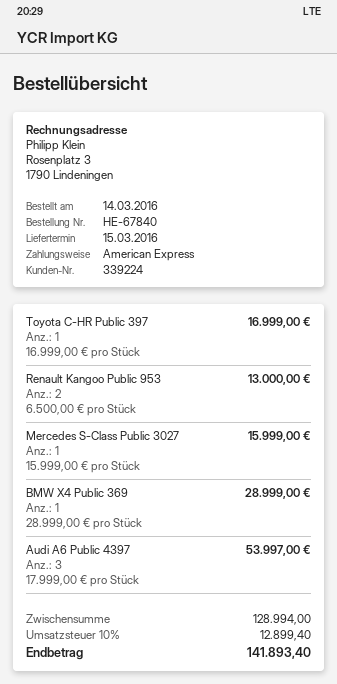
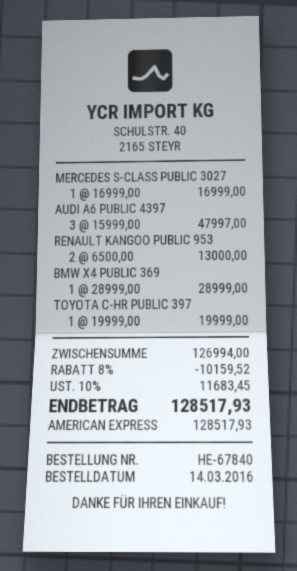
Toyota C-HR Public 397: 1 x 16999.00 = 16999.00 -> 1 x 19999.00 = 19999.00
Mercedes S-Class Public 3027: 1 x 15999.00 = 15999.00 -> 1 x 16999.00 = 16999.00
Audi A6 Public 4397: 3 x 17999.00 = 53997.00 -> 3 x 15999.00 = 47997.00
subtotal: 128994.00 -> 126994.00
discount: none -> 8% = 10159.52
tax: 10% = 12899.40 -> 10% = 11683.45
total: 141893.40 -> 128517.93

